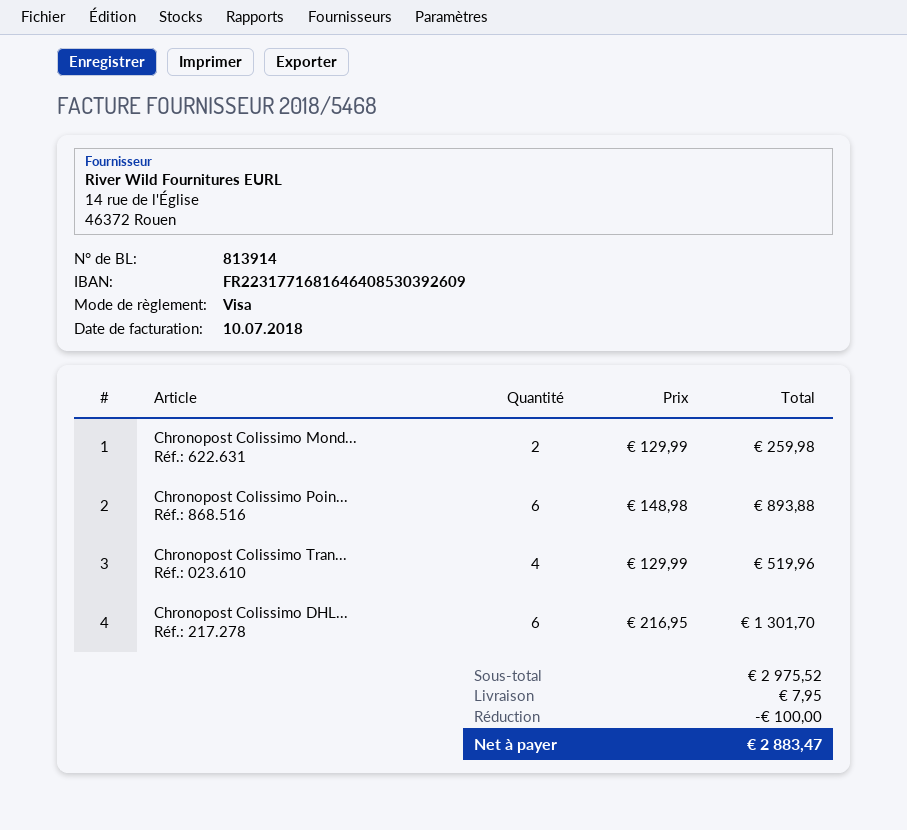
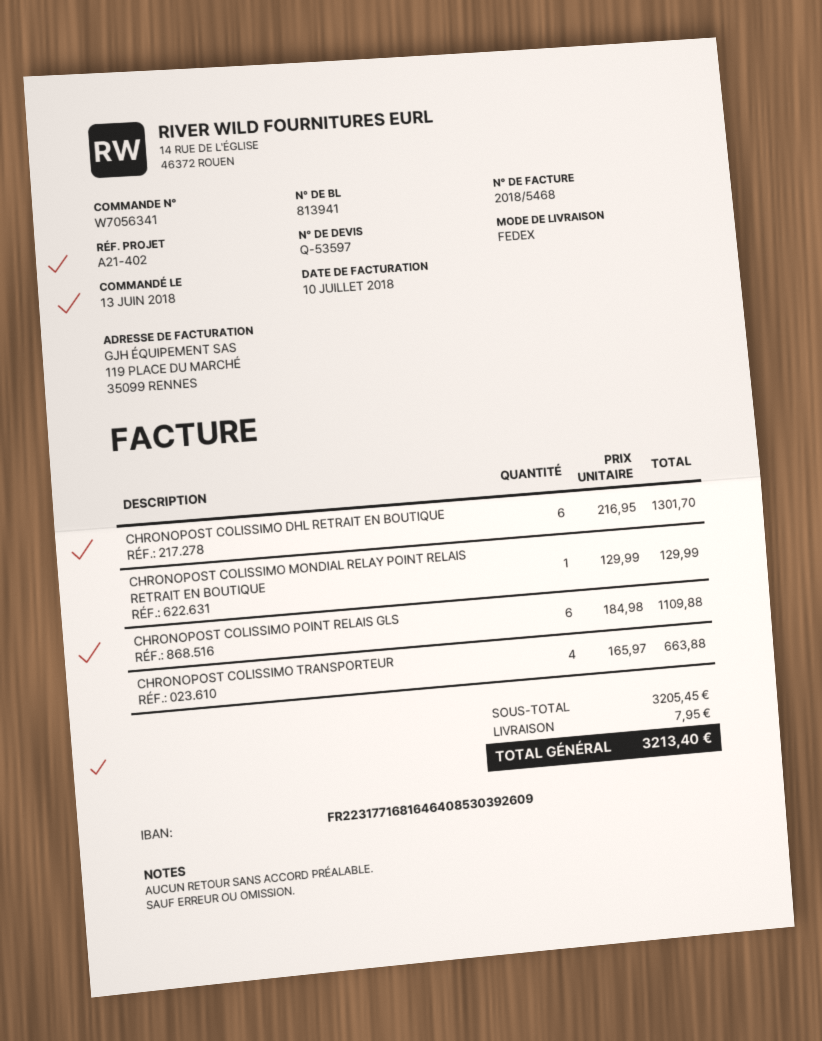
delivery note number: 813914 -> 813941
Chronopost Colissimo Mond...: 2 x 129.99 = 259.98 -> 1 x 129.99 = 129.99
Chronopost Colissimo Poin...: 6 x 148.98 = 893.88 -> 6 x 184.98 = 1109.88
Chronopost Colissimo Tran...: 4 x 129.99 = 519.96 -> 4 x 165.97 = 663.88
subtotal: 2975.52 -> 3205.45
discount: 100.00 -> none
total: 2883.47 -> 3213.40

